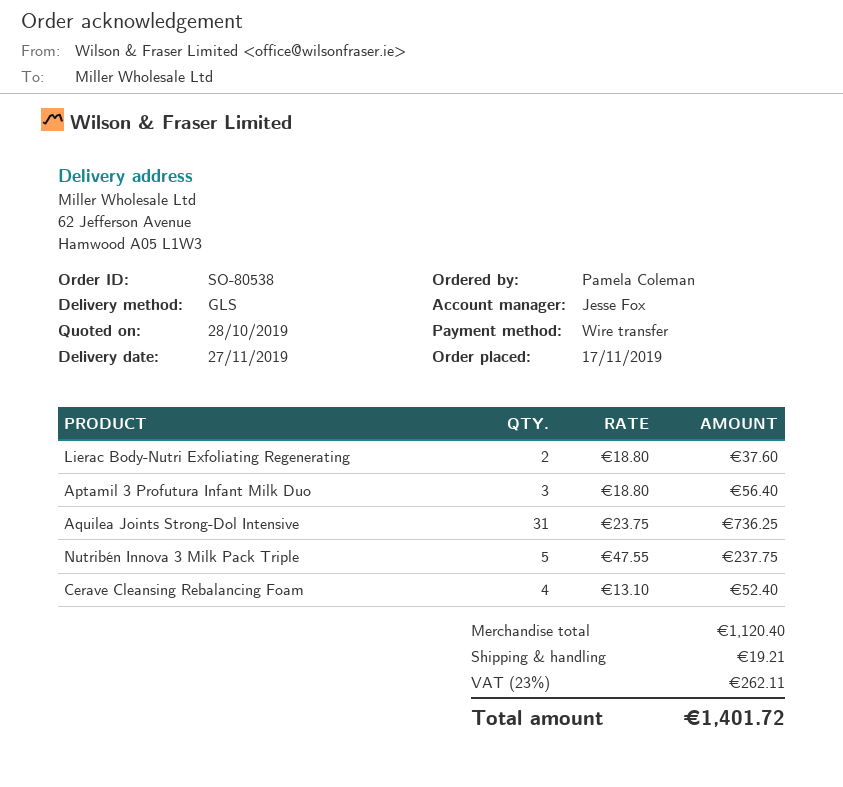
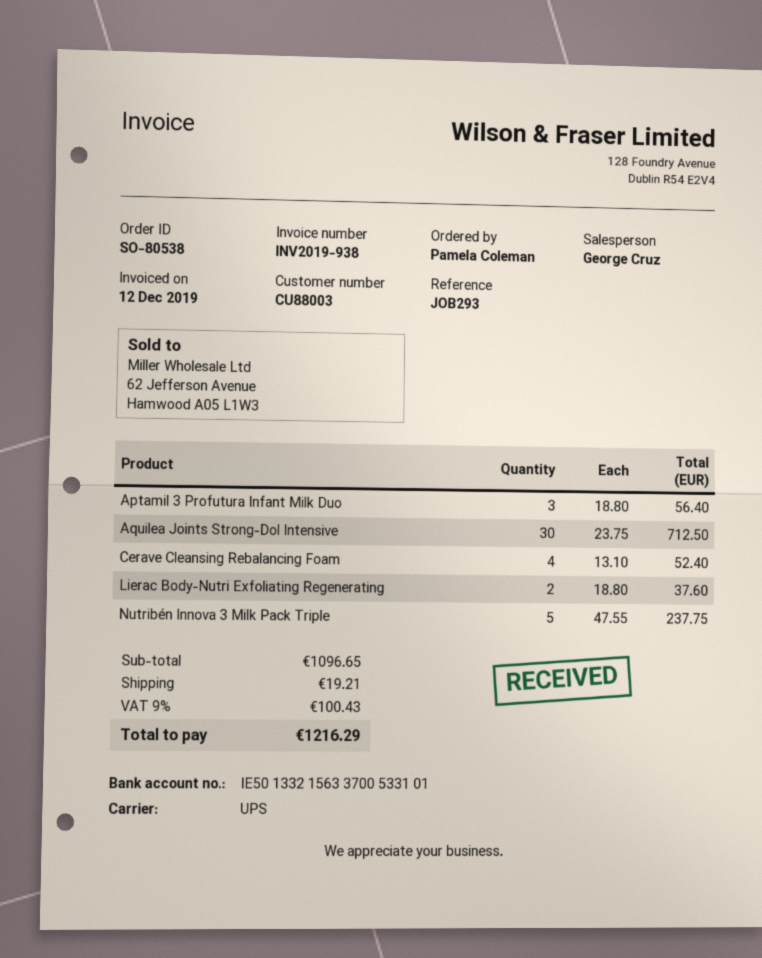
sales rep: Jesse Fox -> George Cruz
shipping method: GLS -> UPS
Aquilea Joints Strong-Dol Intensive: 31 x 23.75 = 736.25 -> 30 x 23.75 = 712.50
subtotal: 1120.40 -> 1096.65
tax: 23% = 262.11 -> 9% = 100.43
total: 1401.72 -> 1216.29

